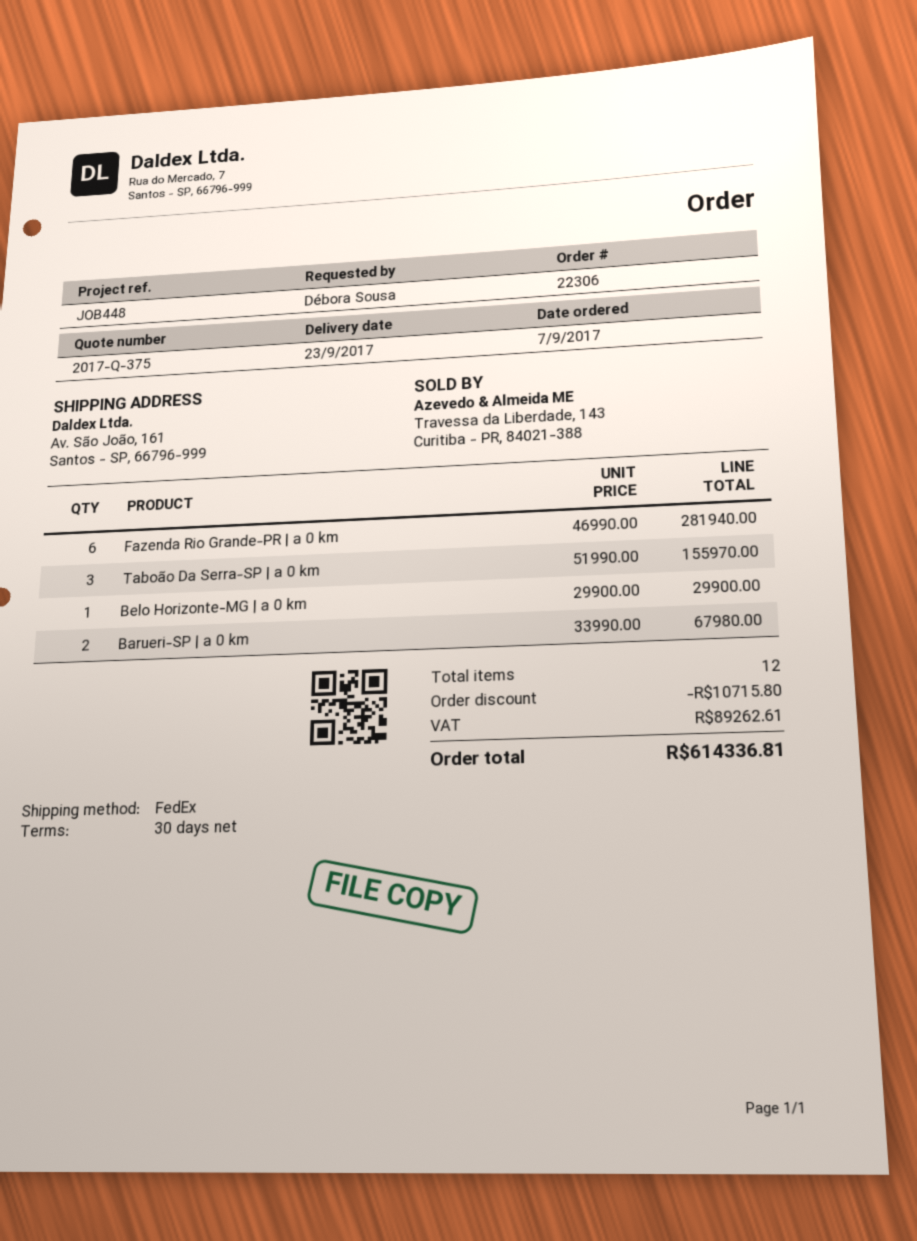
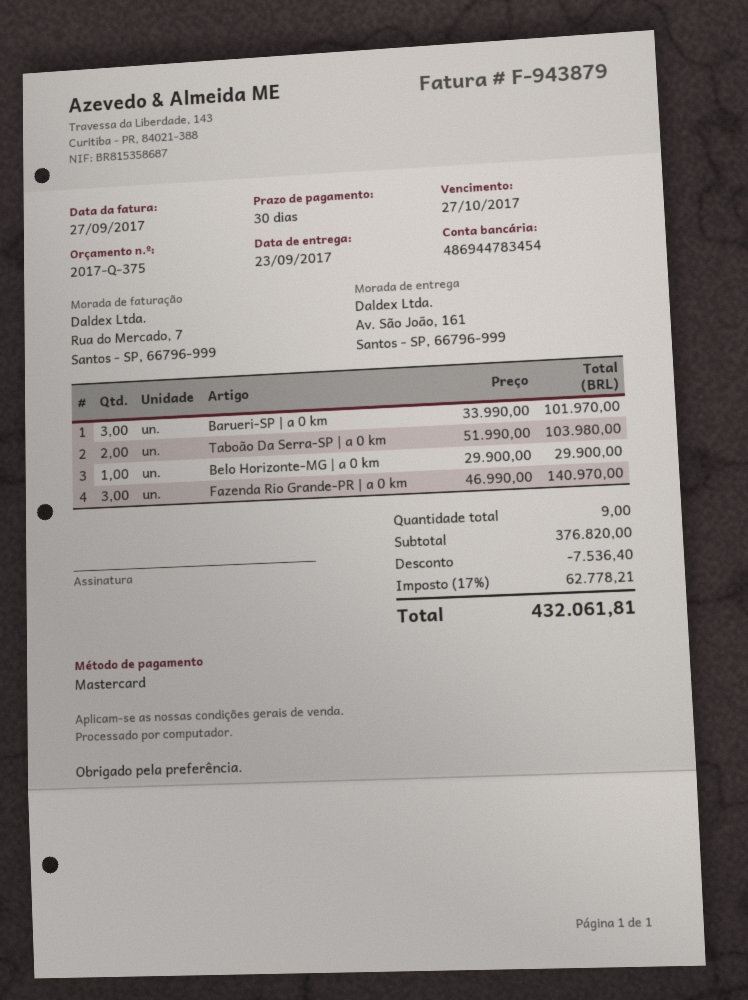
Fazenda Rio Grande-PR | a 0 km: 6 x 46990.00 = 281940.00 -> 3 x 46990.00 = 140970.00
Taboão Da Serra-SP | a 0 km: 3 x 51990.00 = 155970.00 -> 2 x 51990.00 = 103980.00
Barueri-SP | a 0 km: 2 x 33990.00 = 67980.00 -> 3 x 33990.00 = 101970.00
total quantity: 12 -> 9
discount: 10715.80 -> 7536.40
tax: 89262.61 -> 62778.21
total: 614336.81 -> 432061.81

